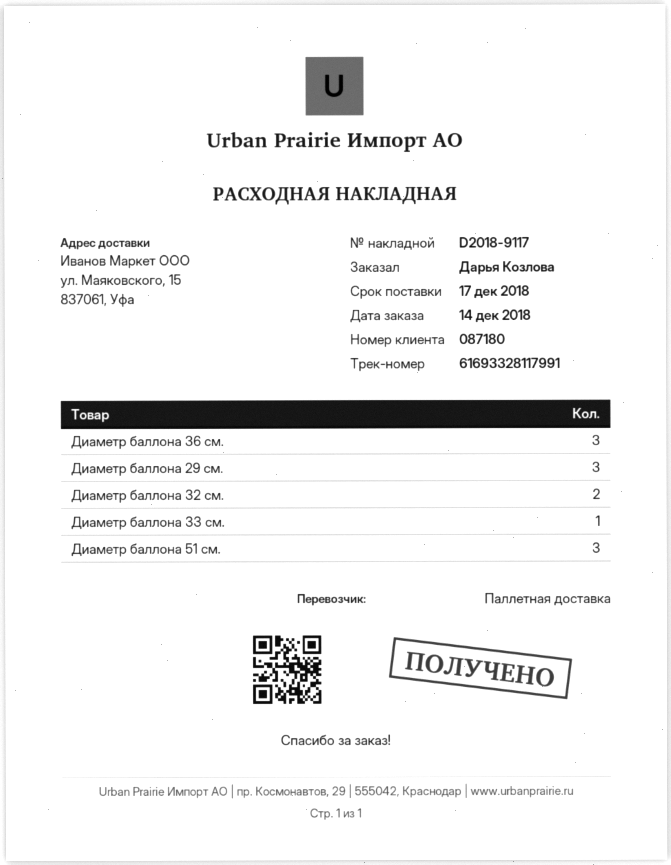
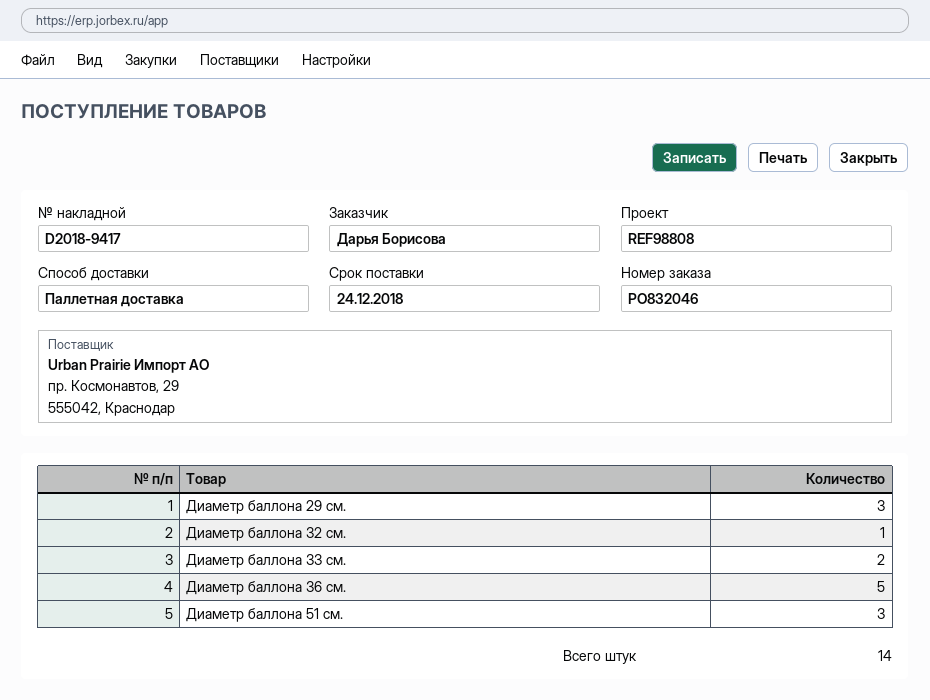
delivery note number: D2018-9117 -> D2018-9417
delivery date: 2018-12-17 -> 2018-12-24
ordered by: Дарья Козлова -> Дарья Борисова
Диаметр баллона 36 см.: 3 -> 5
Диаметр баллона 32 см.: 2 -> 1
Диаметр баллона 33 см.: 1 -> 2

